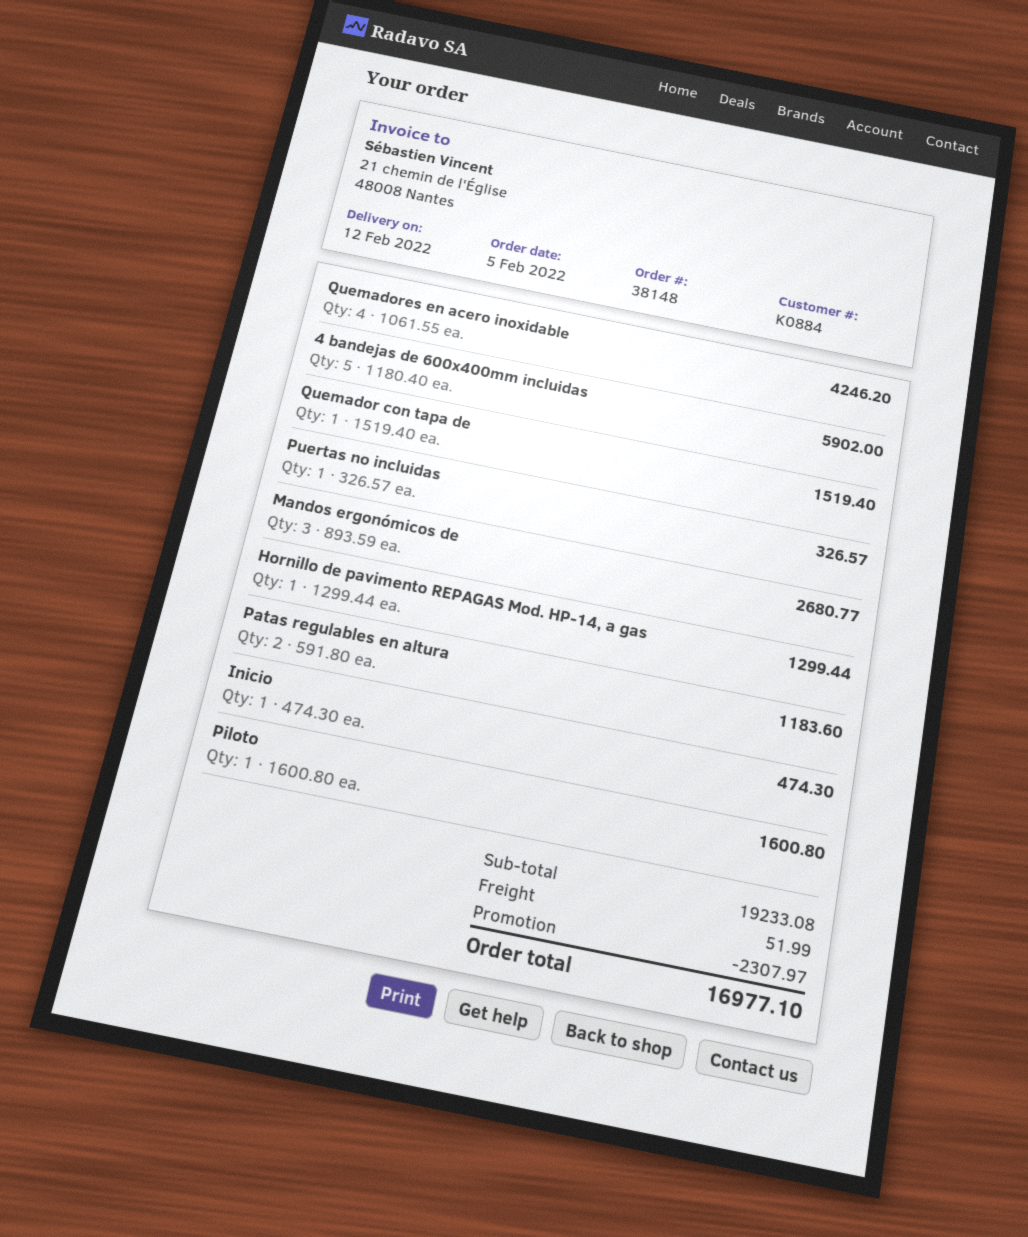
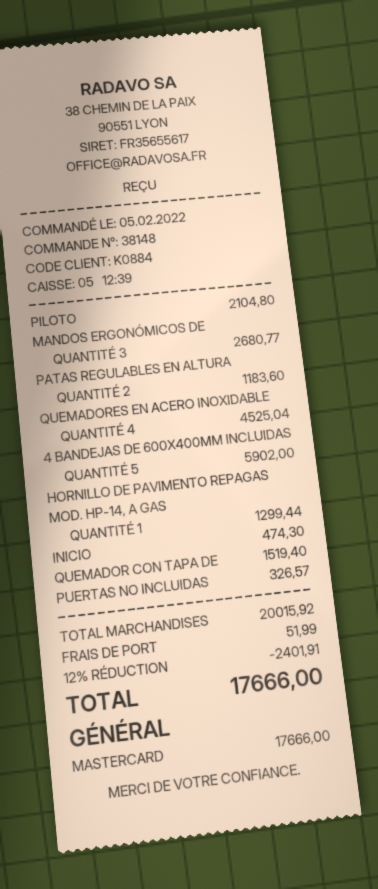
Quemadores en acero inoxidable: 4 for 4246.20 -> 4 for 4525.04
Piloto: 1 for 1600.80 -> 1 for 2104.80
subtotal: 19233.08 -> 20015.92
discount: 2307.97 -> 2401.91
total: 16977.10 -> 17666.00

